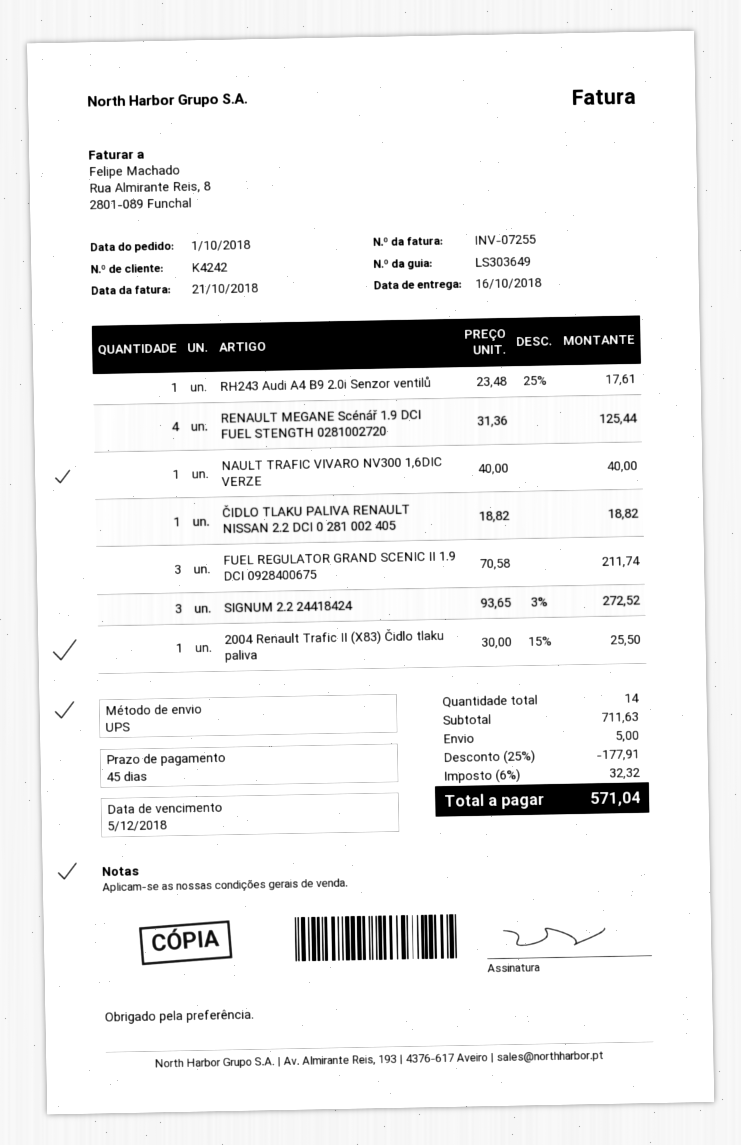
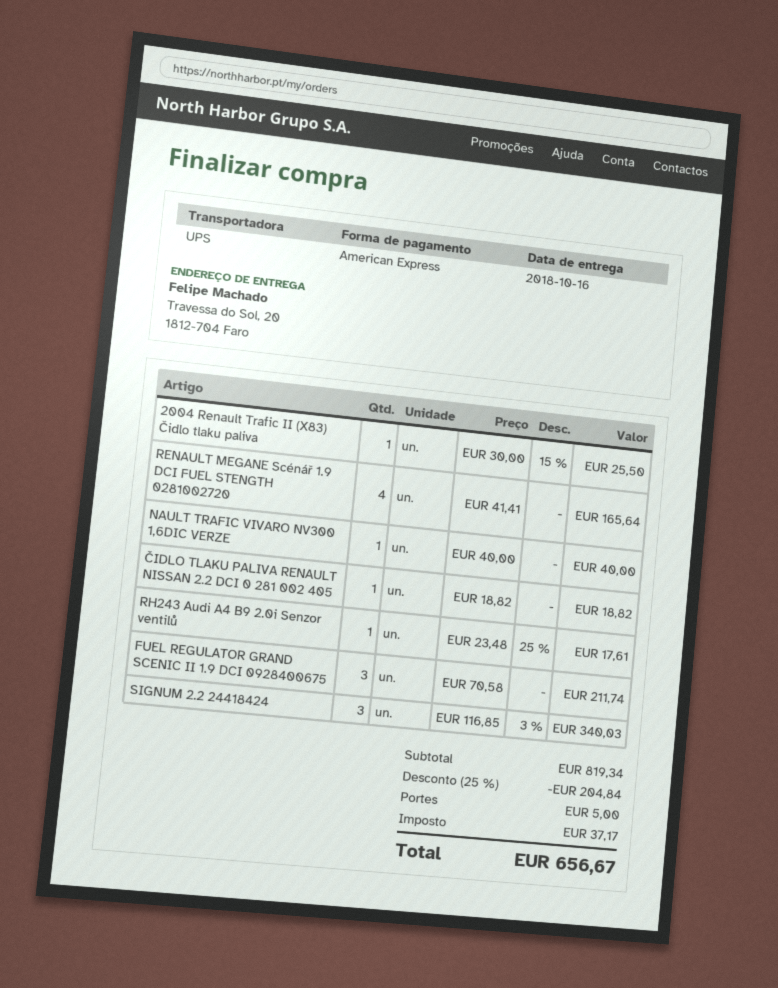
RENAULT MEGANE Scénář 1.9 DCI FUEL STENGTH 0281002720: 4 x 31.36 = 125.44 -> 4 x 41.41 = 165.64
SIGNUM 2.2 24418424: 3 x 93.65 - 3% = 272.52 -> 3 x 116.85 - 3% = 340.03
subtotal: 711.63 -> 819.34
discount: 25% = 177.91 -> 25% = 204.84
tax: 32.32 -> 37.17
total: 571.04 -> 656.67

